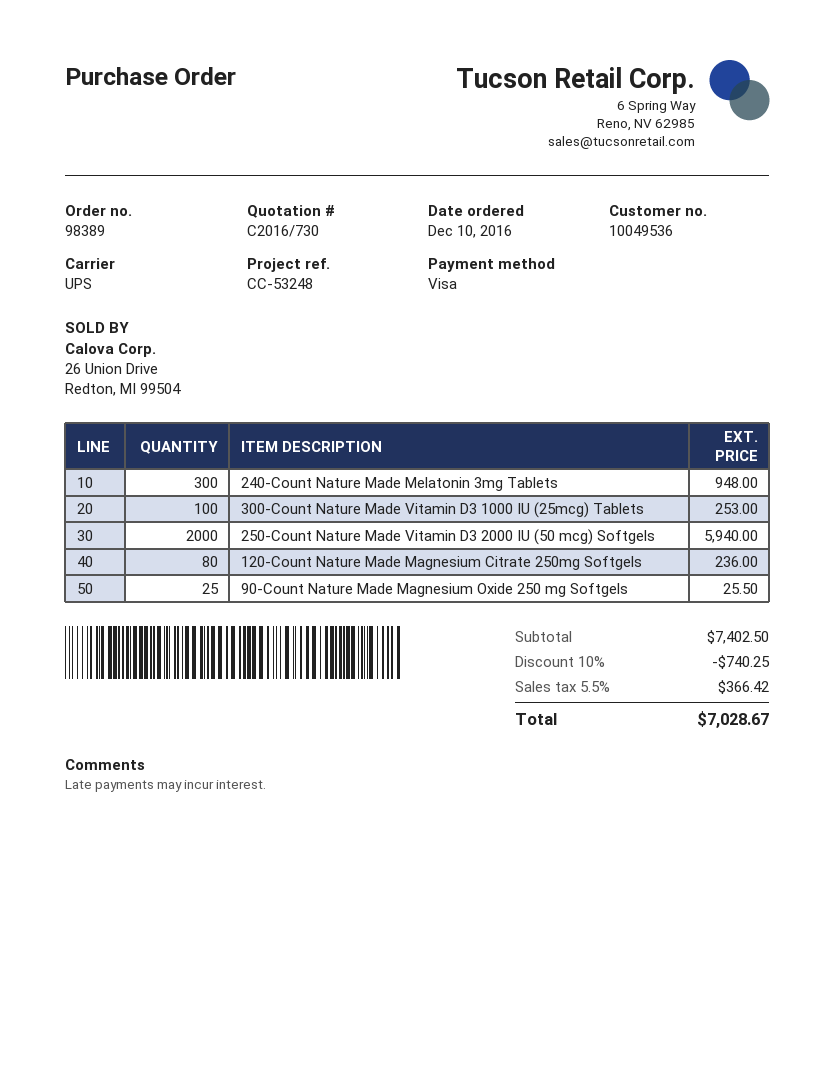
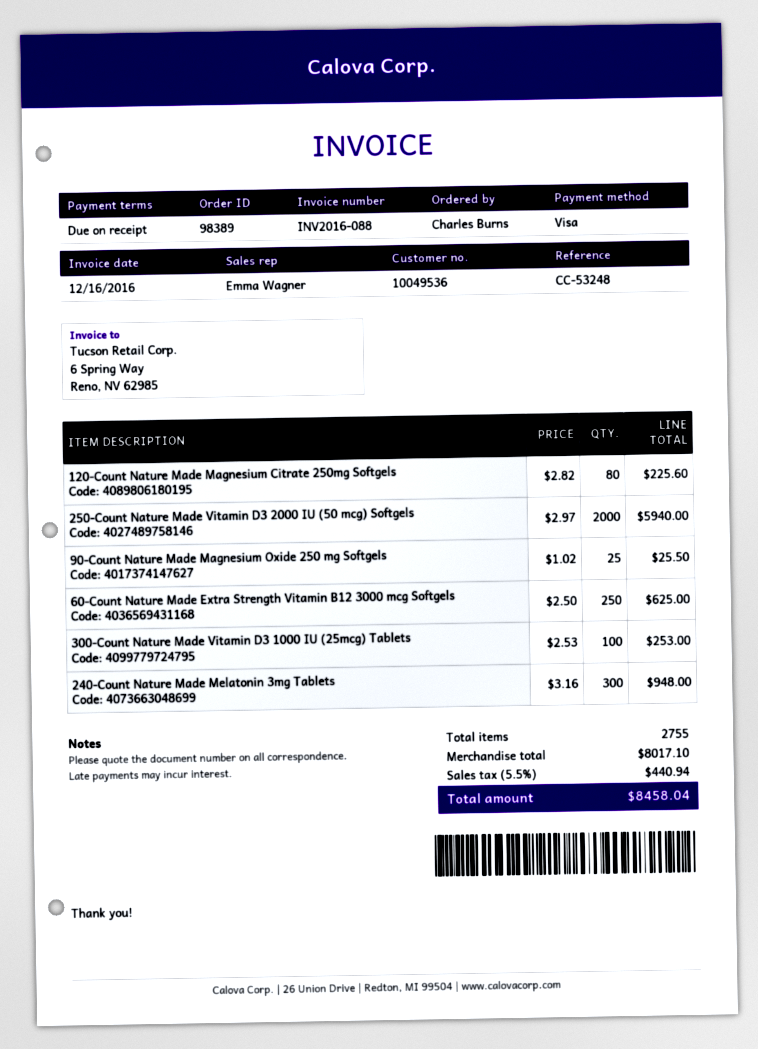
120-Count Nature Made Magnesium Citrate 250mg Softgels: 80 for 236.00 -> 80 for 225.60
60-Count Nature Made Extra Strength Vitamin B12 3000 mcg Softgels: none -> 250 for 625.00
subtotal: 7402.50 -> 8017.10
discount: 10% = 740.25 -> none
tax: 5.5% = 366.42 -> 5.5% = 440.94
total: 7028.67 -> 8458.04

